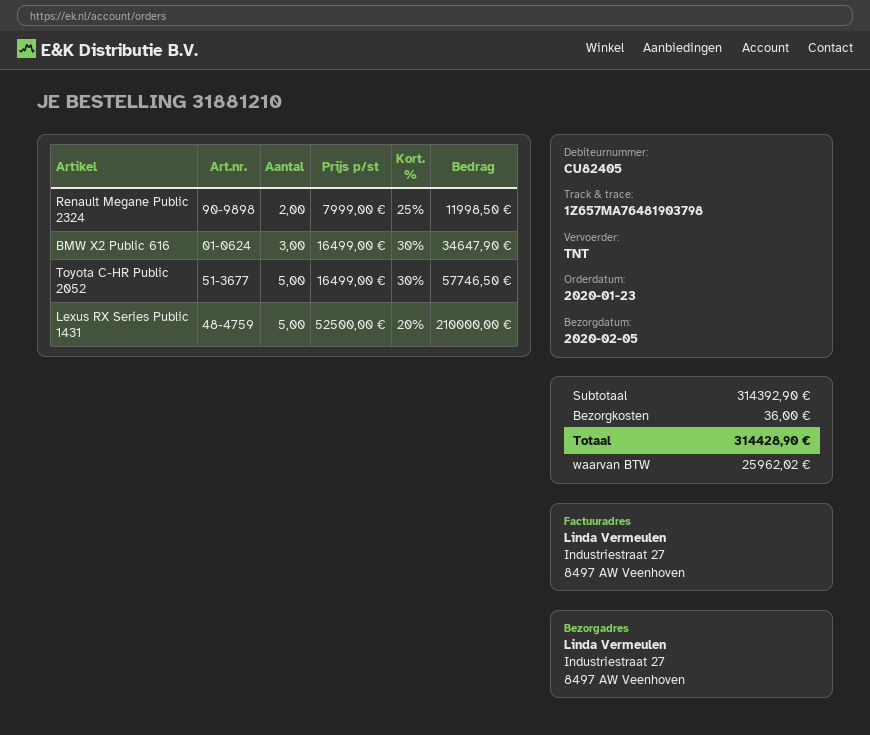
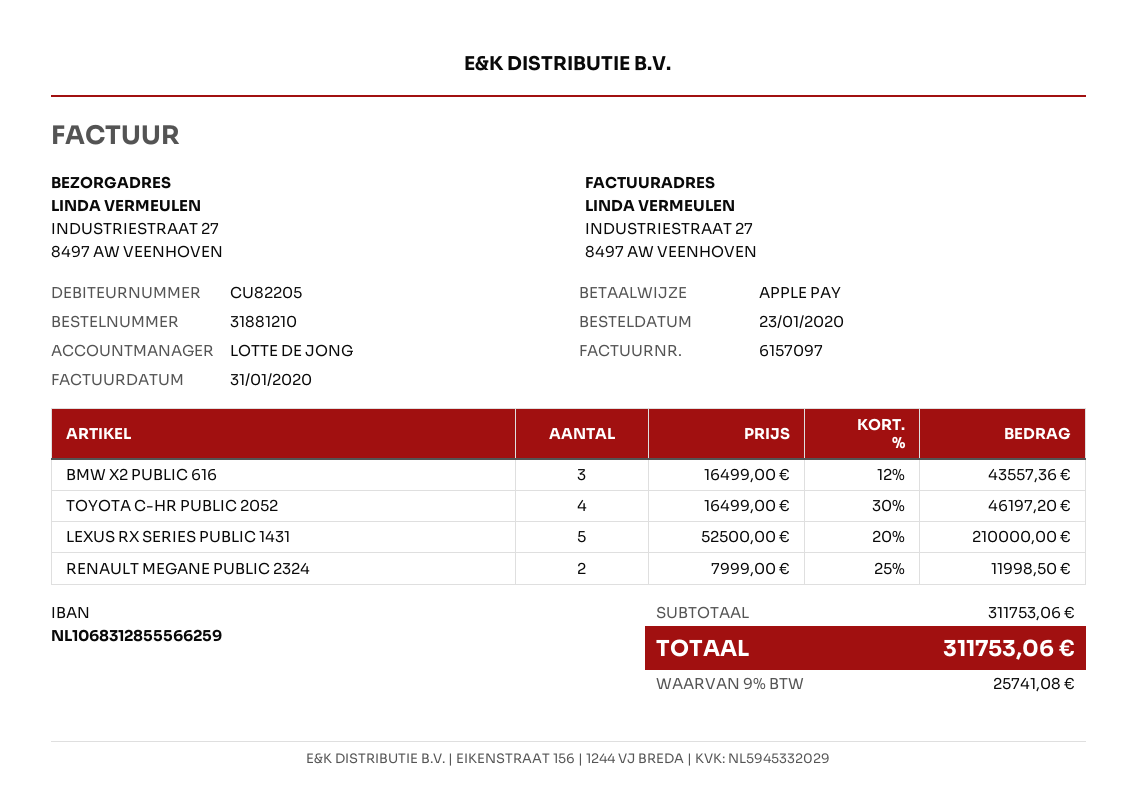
customer number: CU82405 -> CU82205
BMW X2 Public 616: 3 x 16499.00 - 30% = 34647.90 -> 3 x 16499.00 - 12% = 43557.36
Toyota C-HR Public 2052: 5 x 16499.00 - 30% = 57746.50 -> 4 x 16499.00 - 30% = 46197.20
subtotal: 314392.90 -> 311753.06
shipping: 36.00 -> none
tax: 25962.02 -> 25741.08
total: 314428.90 -> 311753.06

